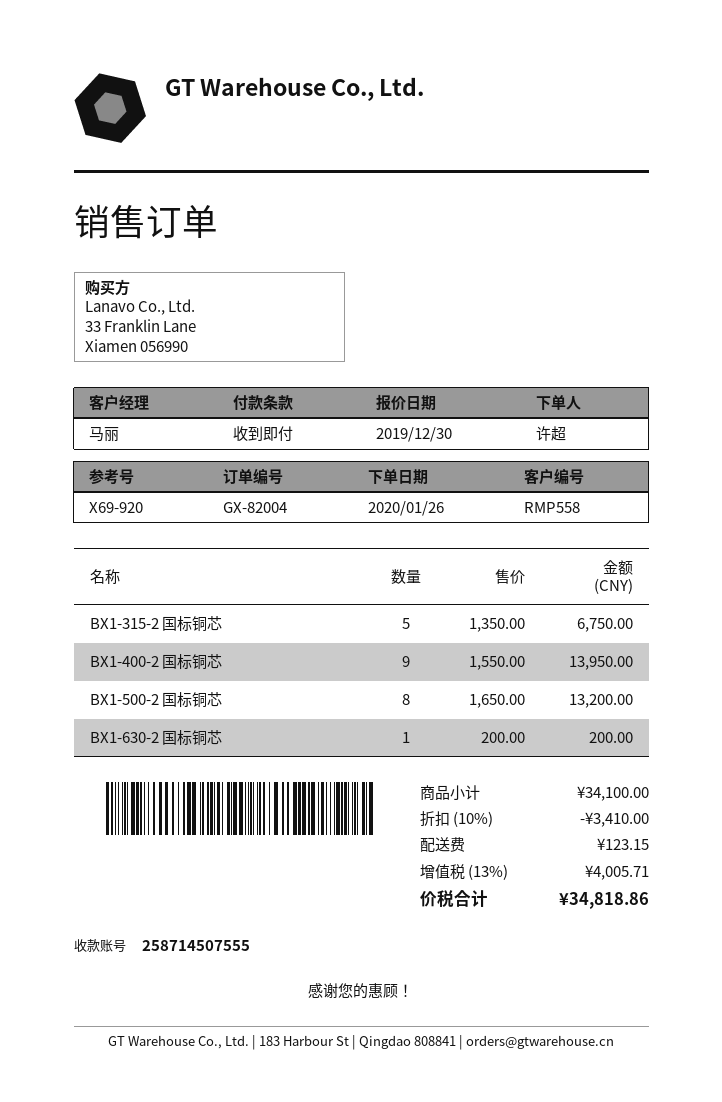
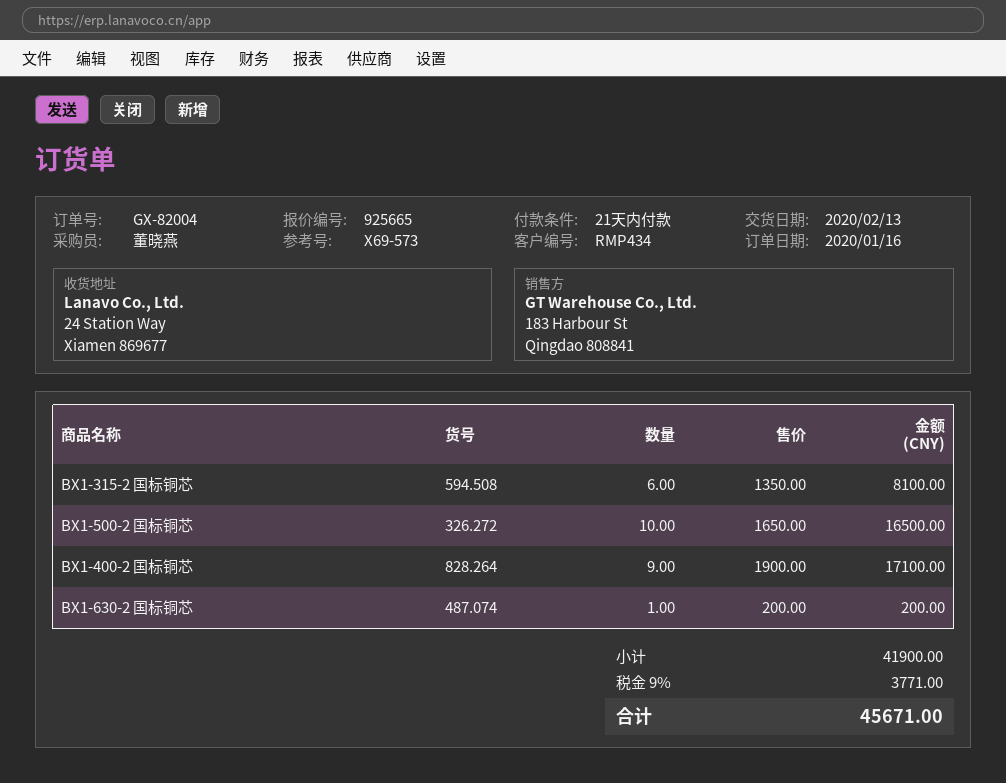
order date: 2020-01-26 -> 2020-01-16
payment terms: on receipt -> 21 days
customer number: RMP558 -> RMP434
reference: X69-920 -> X69-573
ordered by: 许超 -> 董晓燕
BX1-315-2 国标铜芯: 5 x 1350.00 = 6750.00 -> 6 x 1350.00 = 8100.00
BX1-400-2 国标铜芯: 9 x 1550.00 = 13950.00 -> 9 x 1900.00 = 17100.00
BX1-500-2 国标铜芯: 8 x 1650.00 = 13200.00 -> 10 x 1650.00 = 16500.00
subtotal: 34100.00 -> 41900.00
discount: 10% = 3410.00 -> none
shipping: 123.15 -> none
tax: 13% = 4005.71 -> 9% = 3771.00
total: 34818.86 -> 45671.00

